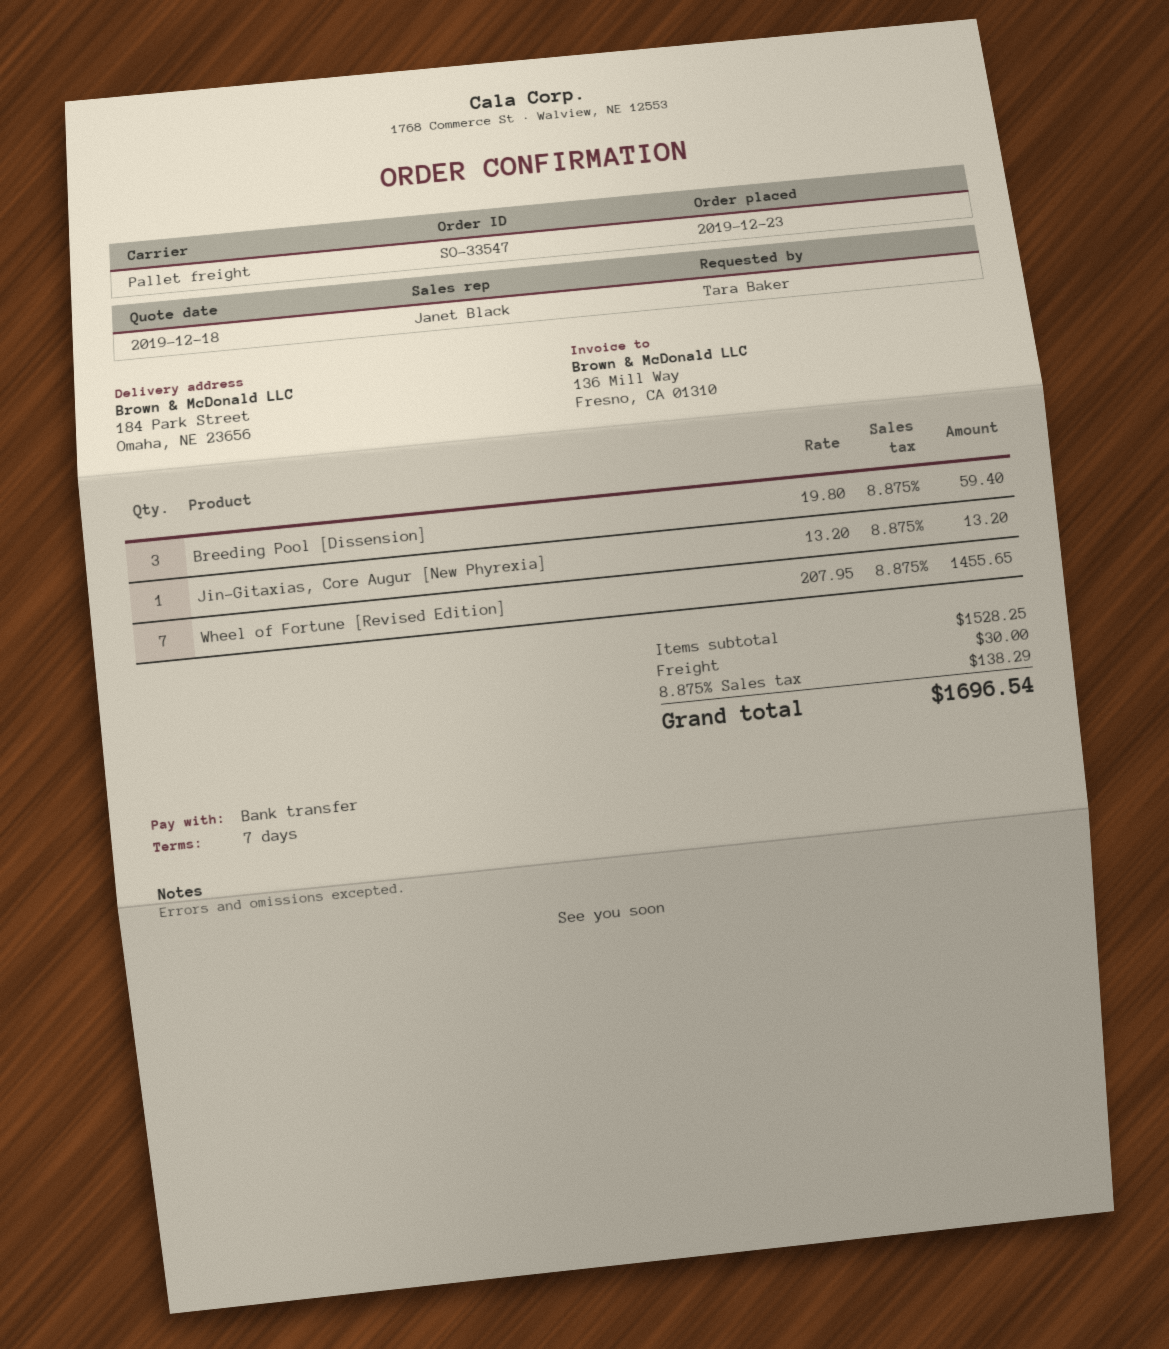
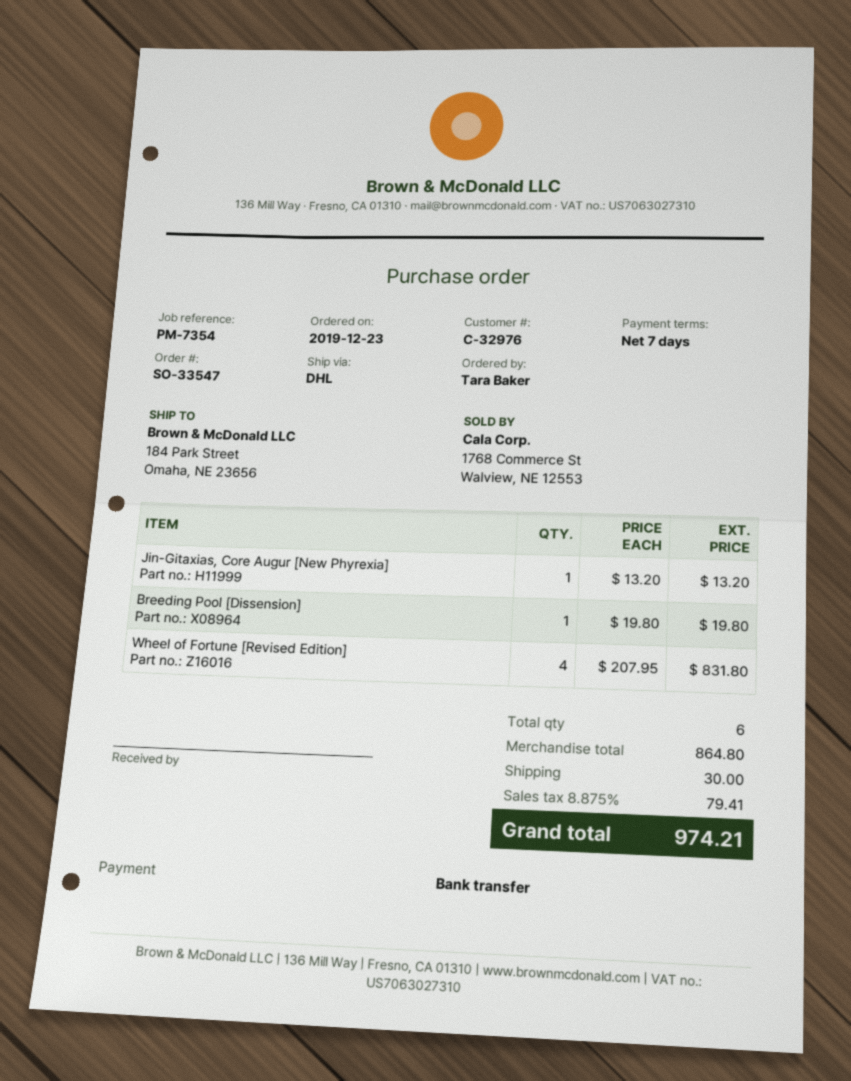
shipping method: pallet freight -> DHL
Breeding Pool [Dissension]: 3 x 19.80 = 59.40 -> 1 x 19.80 = 19.80
Wheel of Fortune [Revised Edition]: 7 x 207.95 = 1455.65 -> 4 x 207.95 = 831.80
subtotal: 1528.25 -> 864.80
tax: 8.875% = 138.29 -> 8.875% = 79.41
total: 1696.54 -> 974.21

